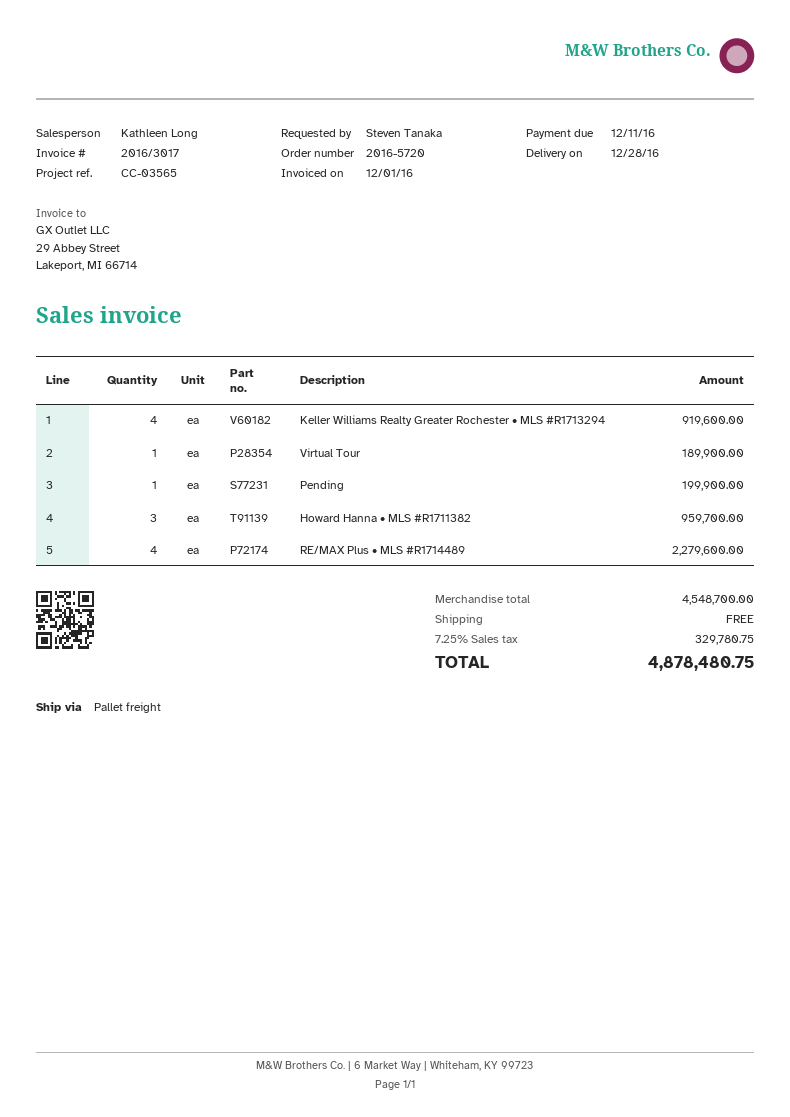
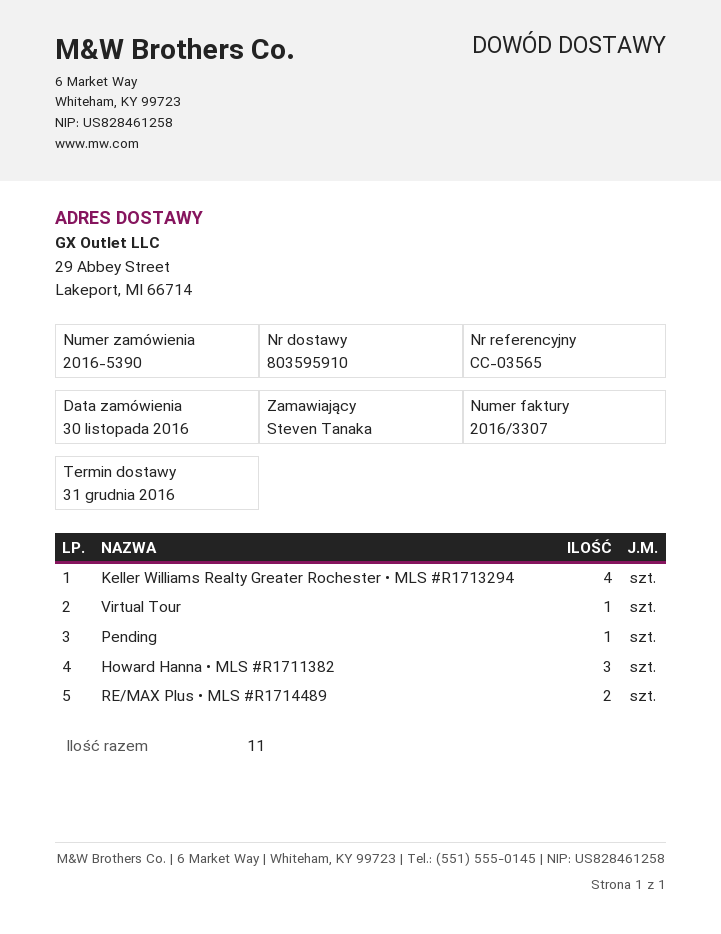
order number: 2016-5720 -> 2016-5390
delivery date: 2016-12-28 -> 2016-12-31
invoice number: 2016/3017 -> 2016/3307
RE/MAX Plus • MLS #R1714489: 4 -> 2

